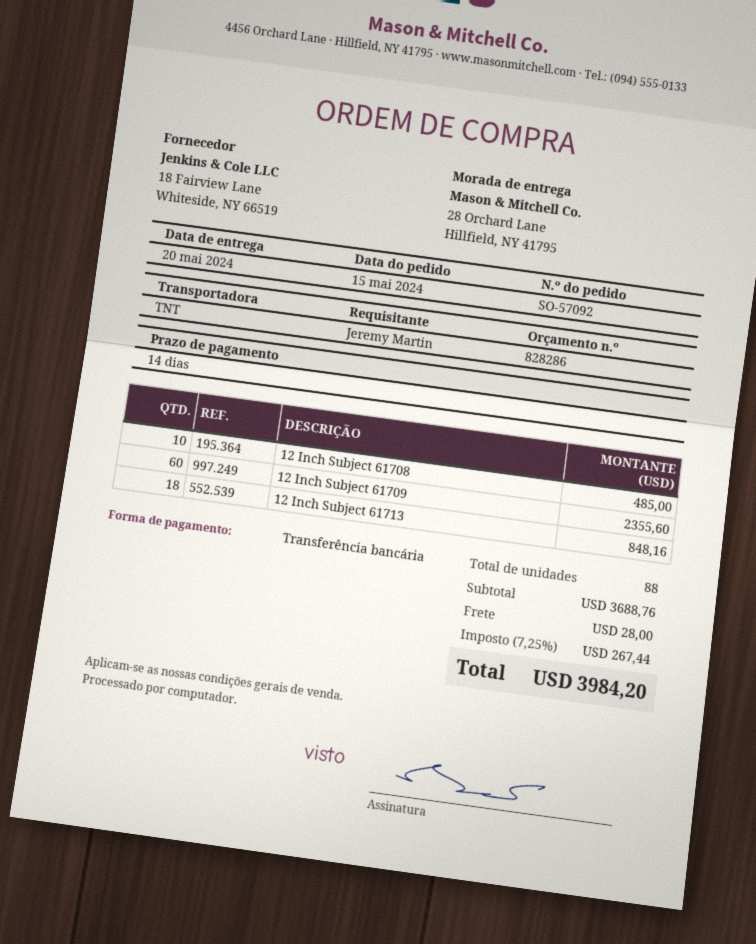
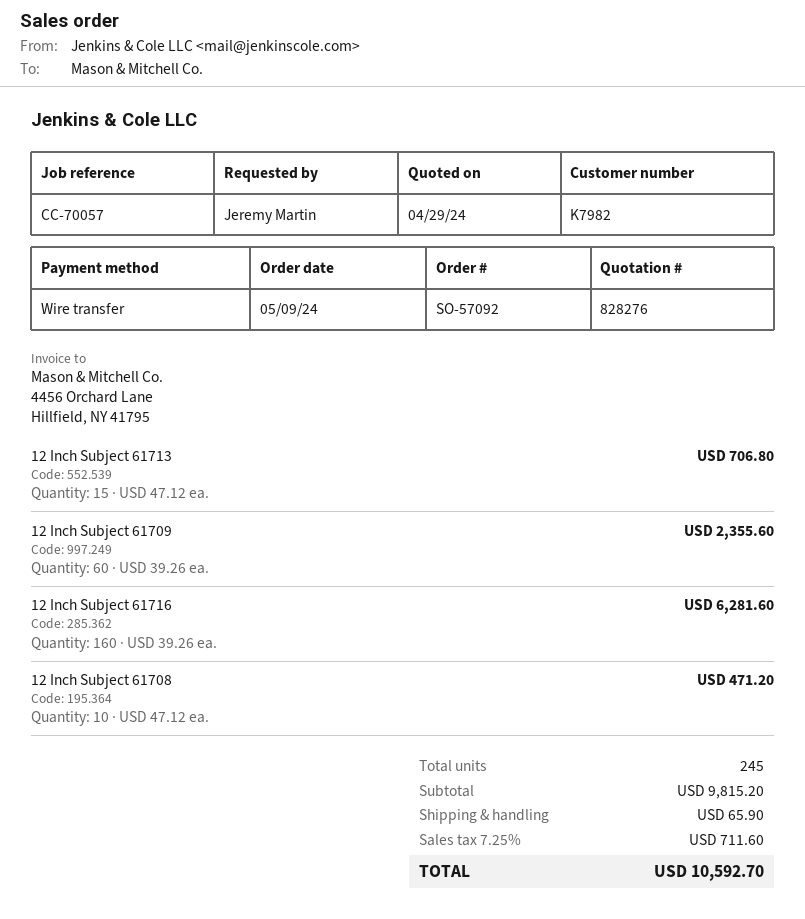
quote number: 828286 -> 828276
order date: 2024-05-15 -> 2024-05-09
12 Inch Subject 61708: 10 for 485.00 -> 10 for 471.20
12 Inch Subject 61713: 18 for 848.16 -> 15 for 706.80
12 Inch Subject 61716: none -> 160 for 6281.60
total quantity: 88 -> 245
subtotal: 3688.76 -> 9815.20
shipping: 28.00 -> 65.90
tax: 7.25% = 267.44 -> 7.25% = 711.60
total: 3984.20 -> 10592.70

